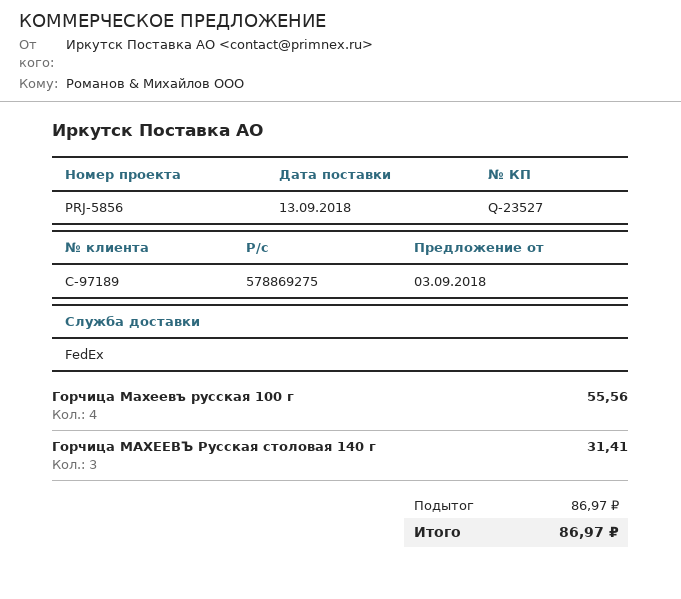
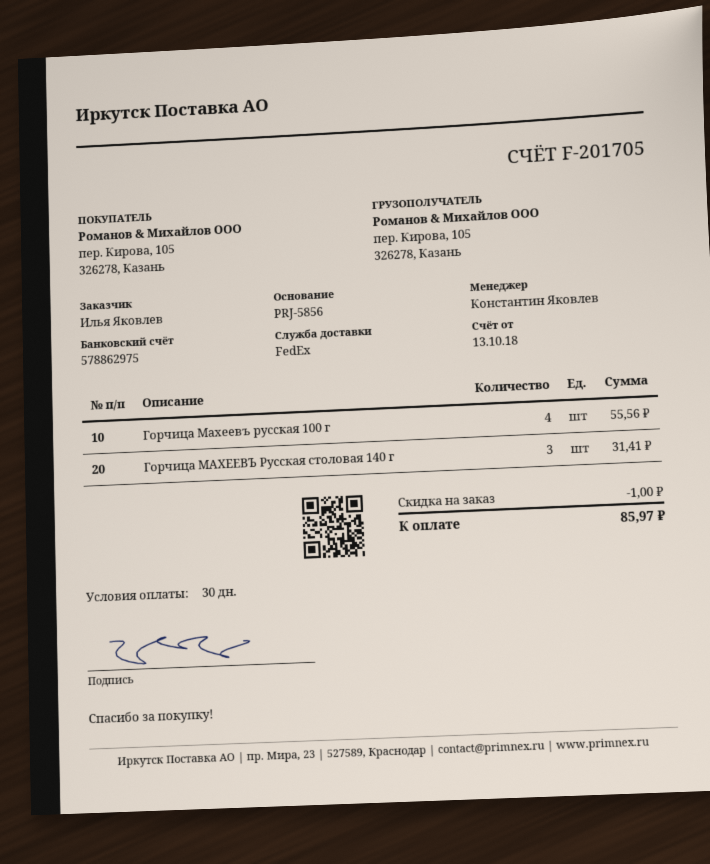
bank account: 578869275 -> 578862975
discount: none -> 1.00
total: 86.97 -> 85.97

